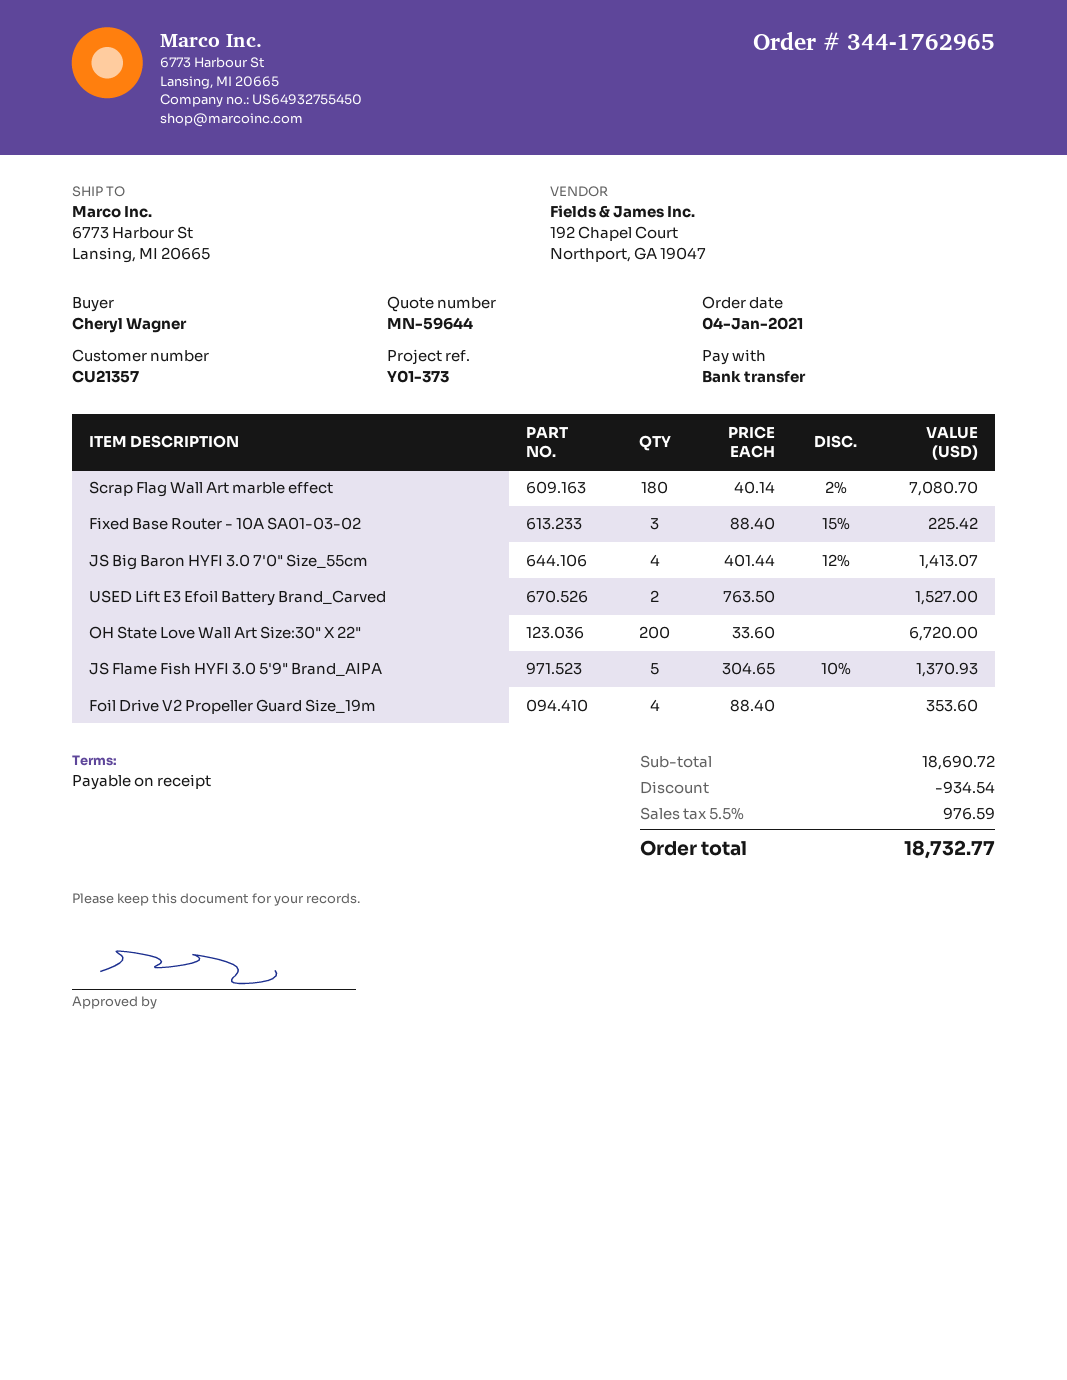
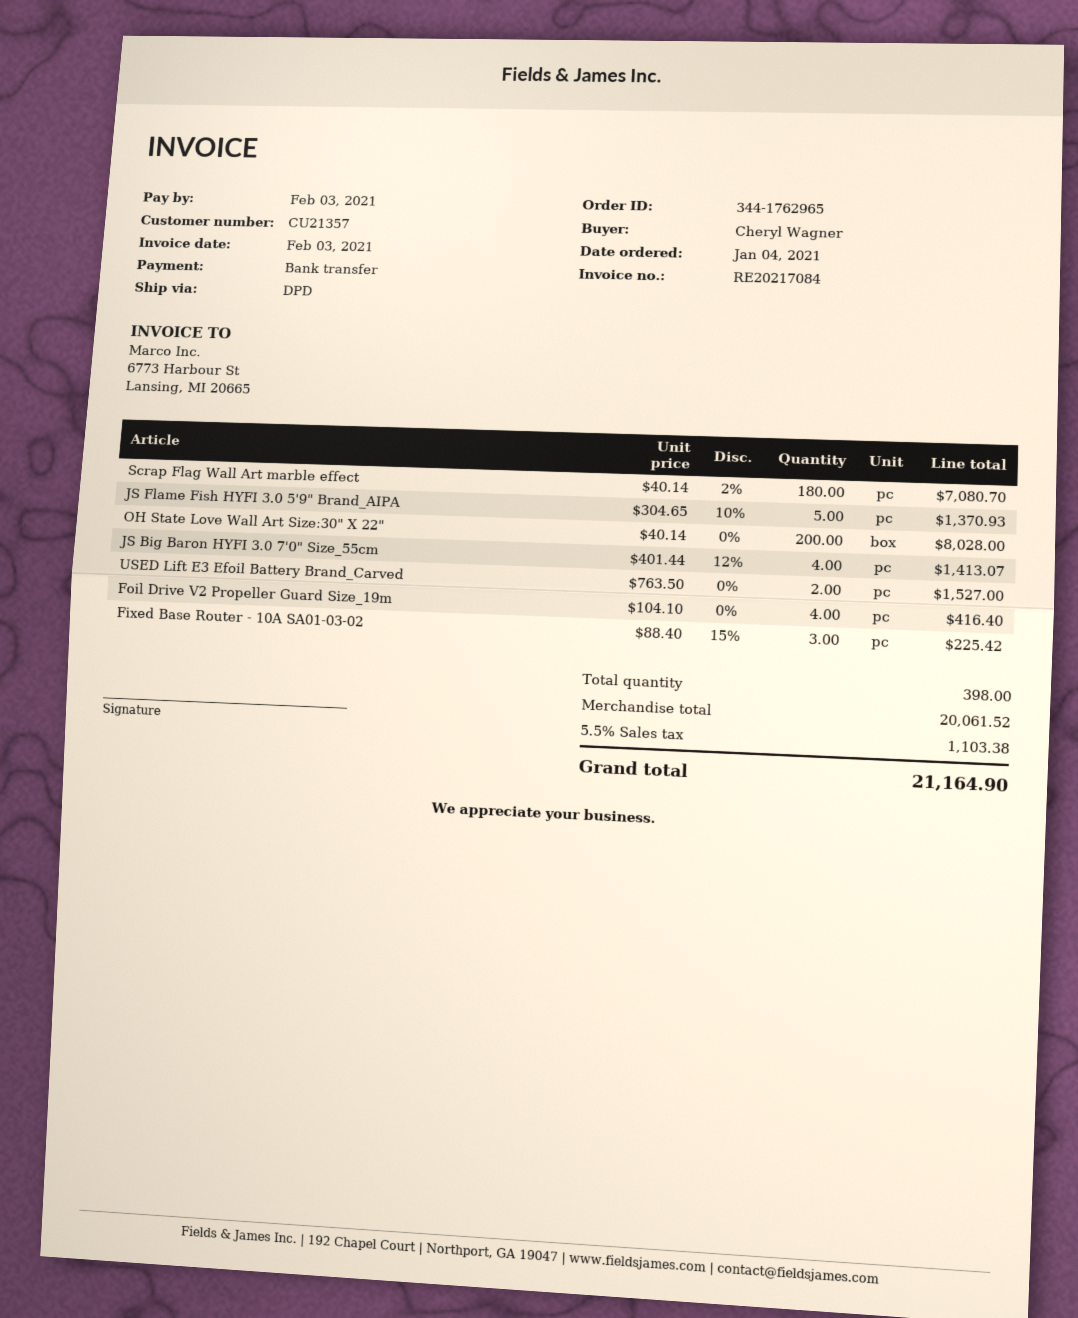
OH State Love Wall Art Size:30" X 22": 200 x 33.60 = 6720.00 -> 200 x 40.14 = 8028.00
Foil Drive V2 Propeller Guard Size_19m: 4 x 88.40 = 353.60 -> 4 x 104.10 = 416.40
subtotal: 18690.72 -> 20061.52
discount: 934.54 -> none
tax: 5.5% = 976.59 -> 5.5% = 1103.38
total: 18732.77 -> 21164.90

